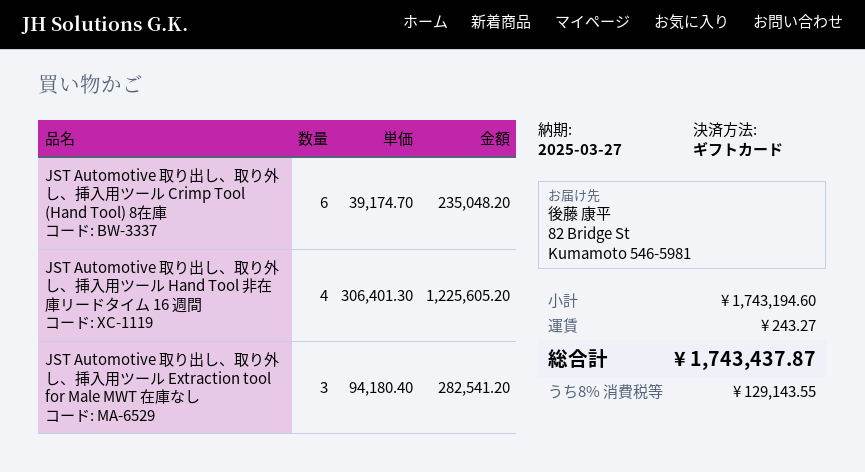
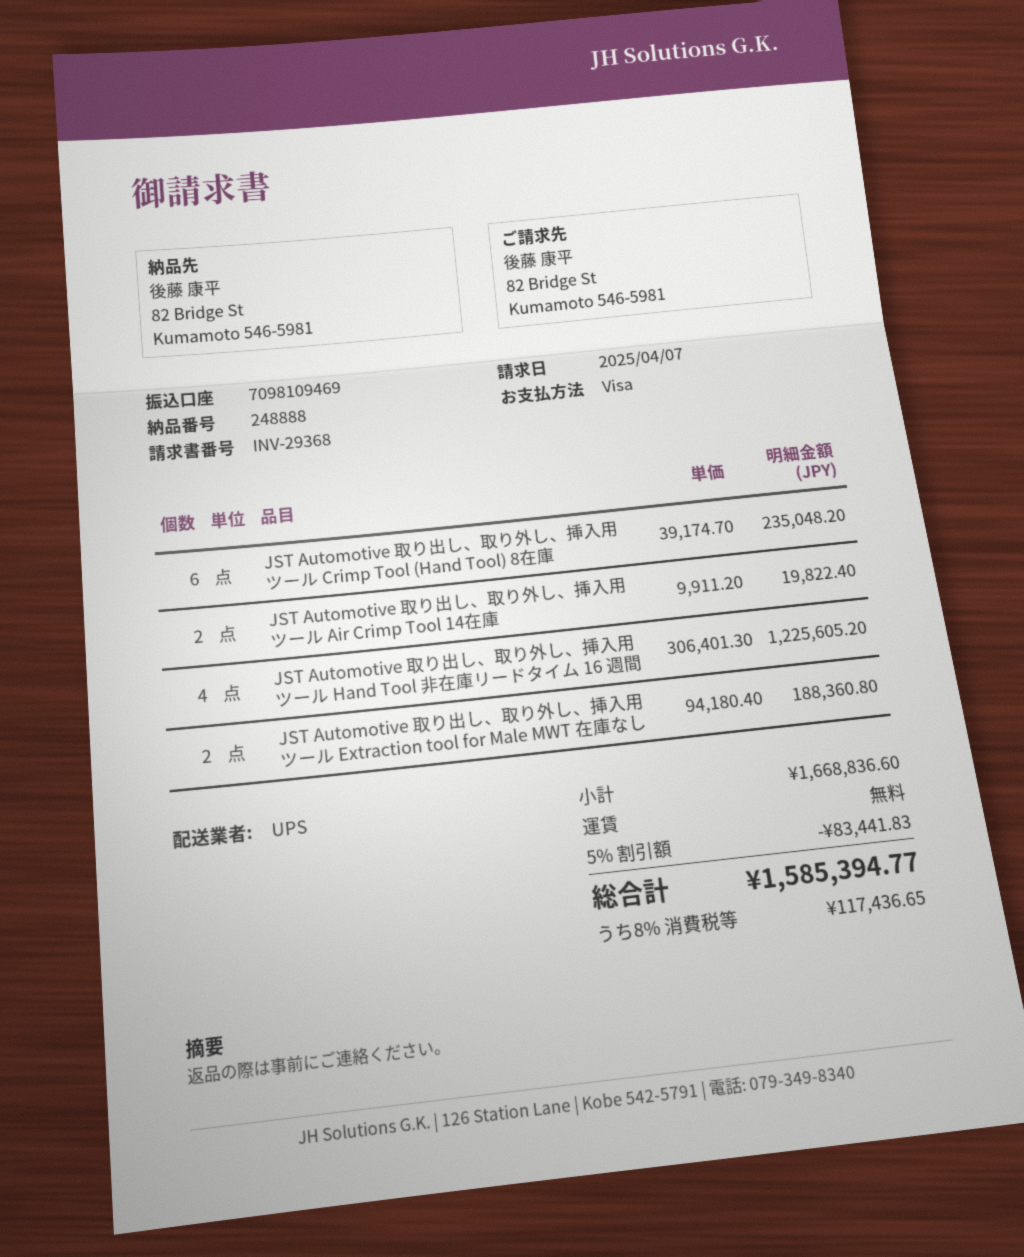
payment method: gift card -> Visa
JST Automotive 取り出し、取り外し、挿入用ツール Extraction tool for Male MWT 在庫なし: 3 x 94180.40 = 282541.20 -> 2 x 94180.40 = 188360.80
JST Automotive 取り出し、取り外し、挿入用ツール Air Crimp Tool 14在庫: none -> 2 x 9911.20 = 19822.40
subtotal: 1743194.60 -> 1668836.60
discount: none -> 5% = 83441.83
shipping: 243.27 -> 0.00
tax: 8% = 129143.55 -> 8% = 117436.65
total: 1743437.87 -> 1585394.77

